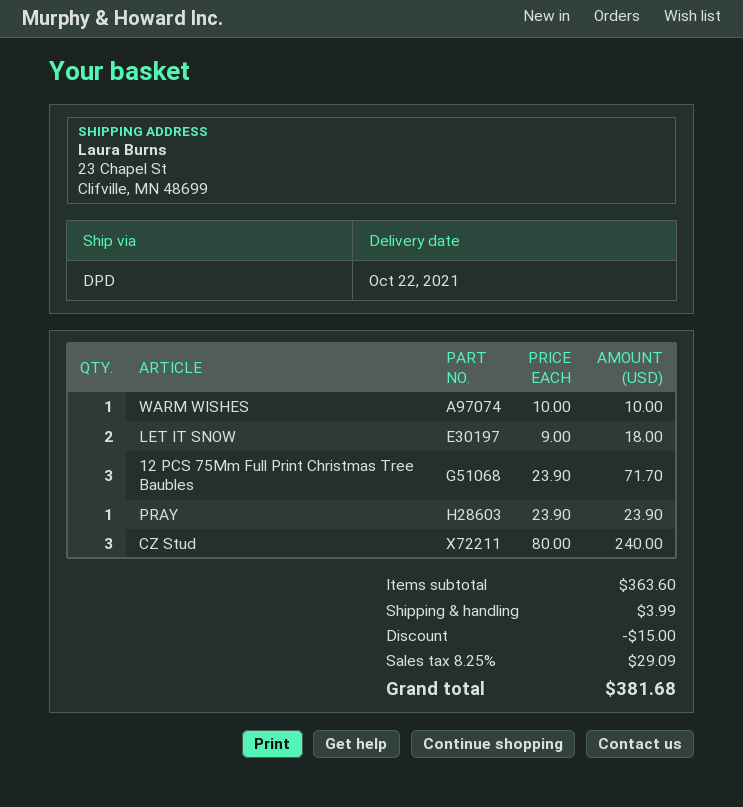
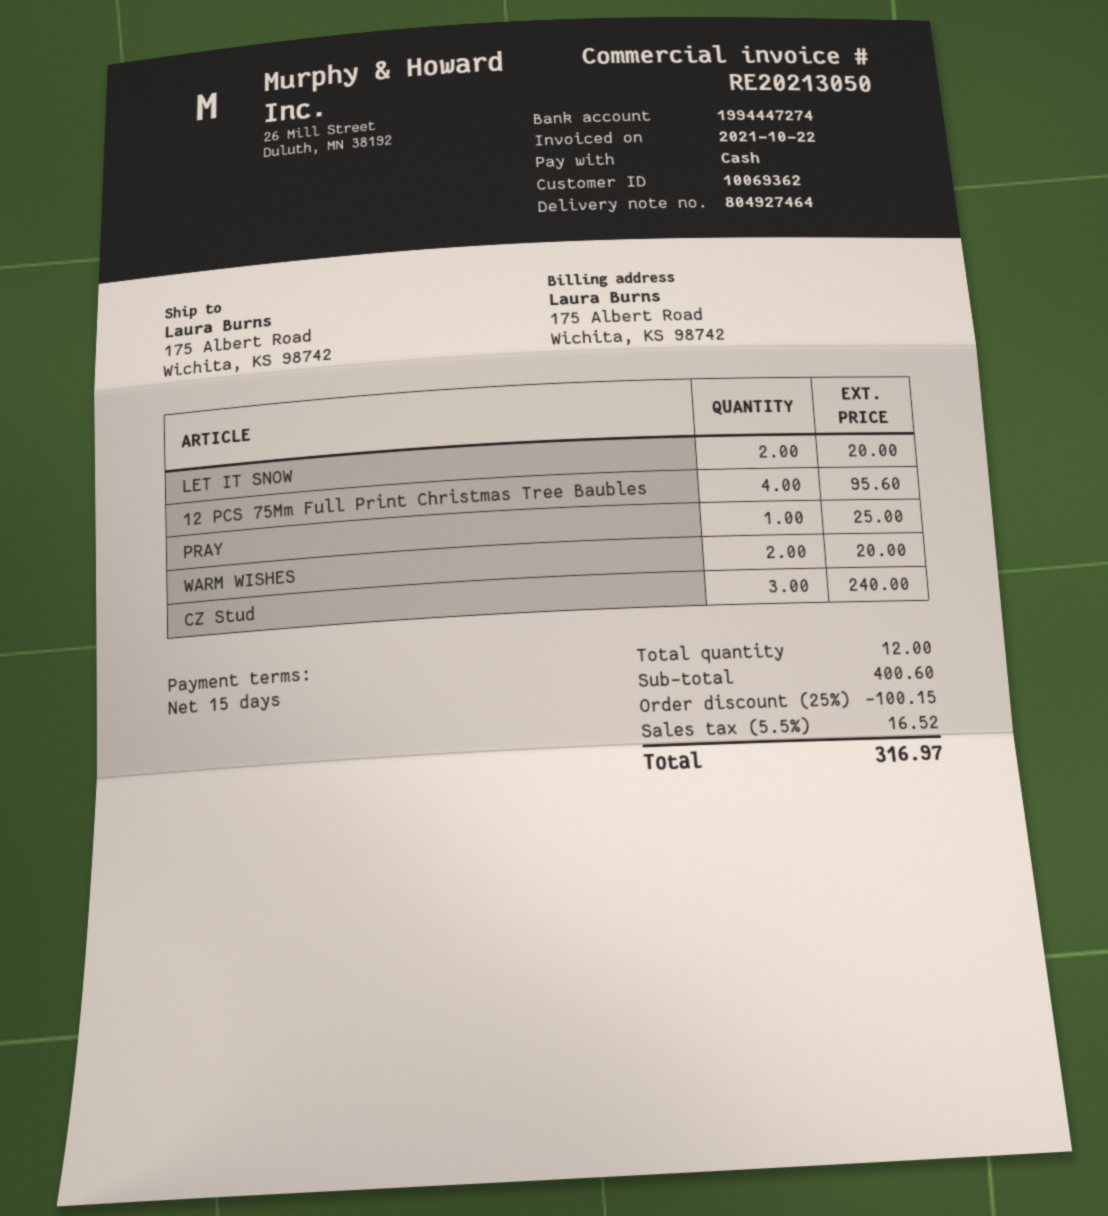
ship to: 23 Chapel St, Clifville, MN 48699 -> 175 Albert Road, Wichita, KS 98742
WARM WISHES: 1 for 10.00 -> 2 for 20.00
LET IT SNOW: 2 for 18.00 -> 2 for 20.00
12 PCS 75Mm Full Print Christmas Tree Baubles: 3 for 71.70 -> 4 for 95.60
PRAY: 1 for 23.90 -> 1 for 25.00
subtotal: 363.60 -> 400.60
discount: 15.00 -> 100.15
shipping: 3.99 -> none
tax: 8.25% = 29.09 -> 5.5% = 16.52
total: 381.68 -> 316.97

